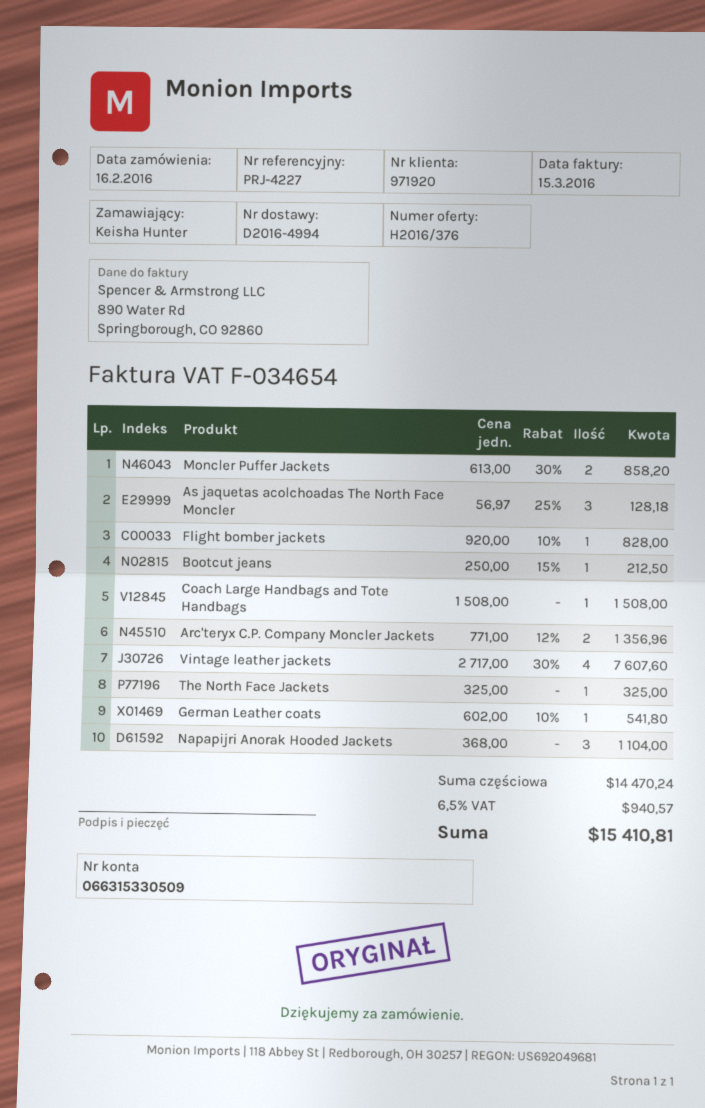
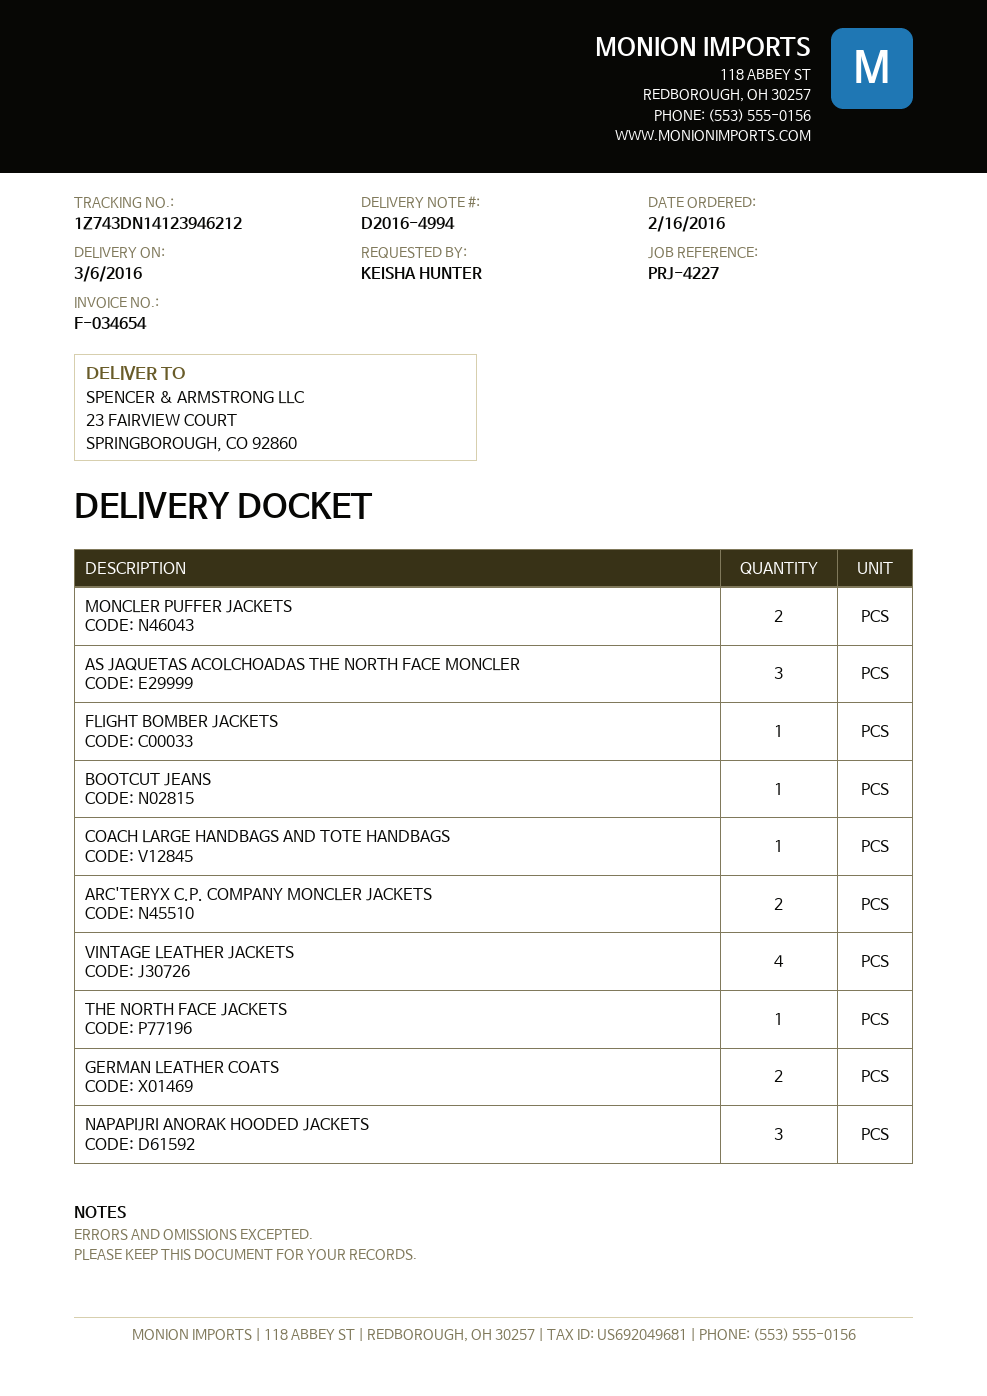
German Leather coats: 1 -> 2

